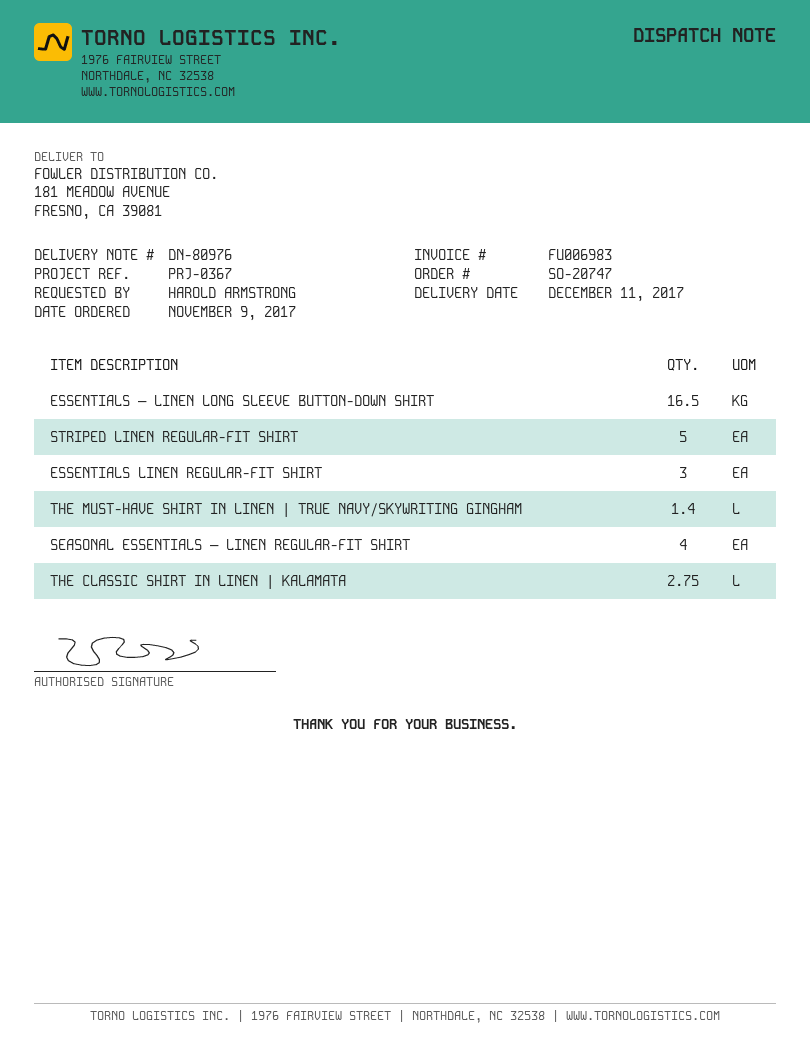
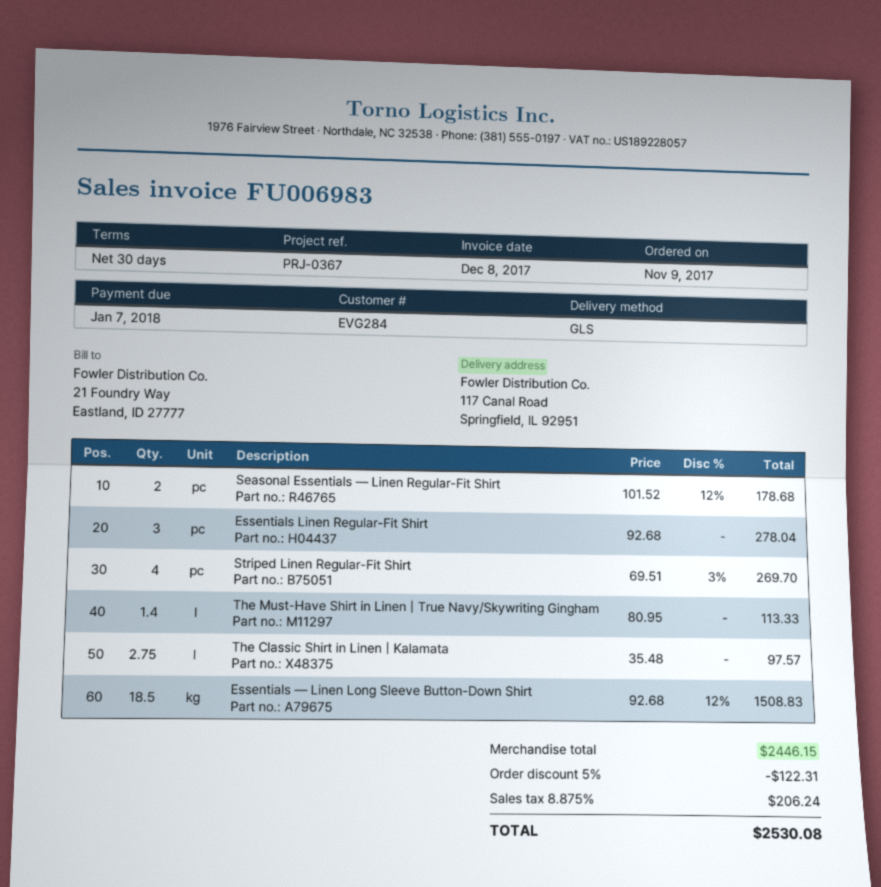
ship to: 181 MEADOW AVENUE, FRESNO, CA 39081 -> 117 Canal Road, Springfield, IL 92951
ESSENTIALS — LINEN LONG SLEEVE BUTTON-DOWN SHIRT: 16.5 -> 18.5
STRIPED LINEN REGULAR-FIT SHIRT: 5 -> 4
SEASONAL ESSENTIALS — LINEN REGULAR-FIT SHIRT: 4 -> 2

